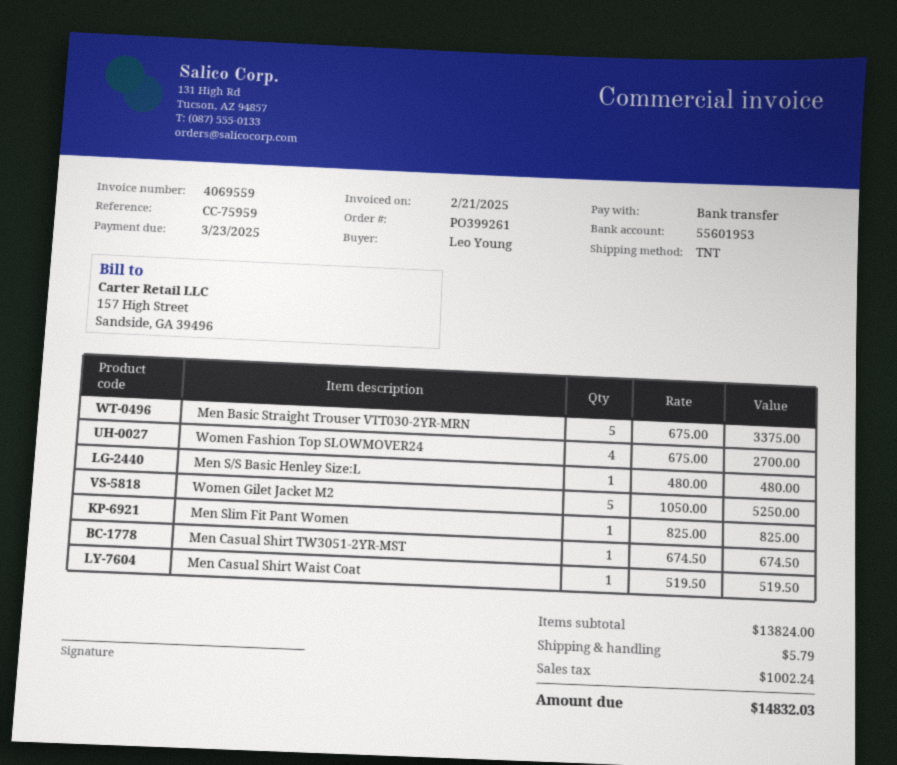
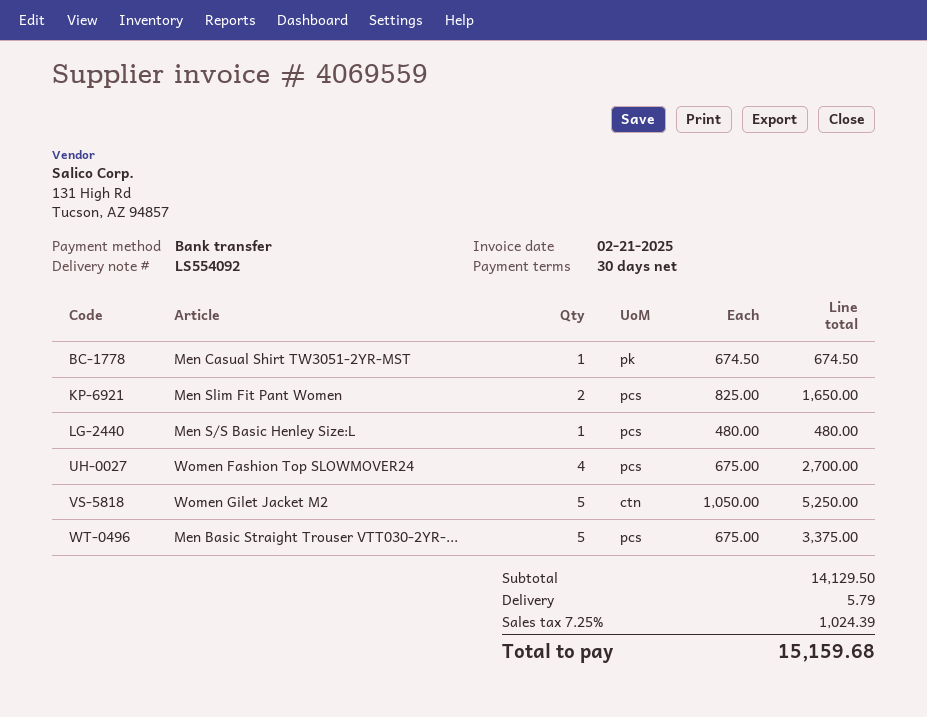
Men Slim Fit Pant Women: 1 x 825.00 = 825.00 -> 2 x 825.00 = 1650.00
Men Casual Shirt Waist Coat: 1 x 519.50 = 519.50 -> none
subtotal: 13824.00 -> 14129.50
tax: 1002.24 -> 1024.39
total: 14832.03 -> 15159.68

